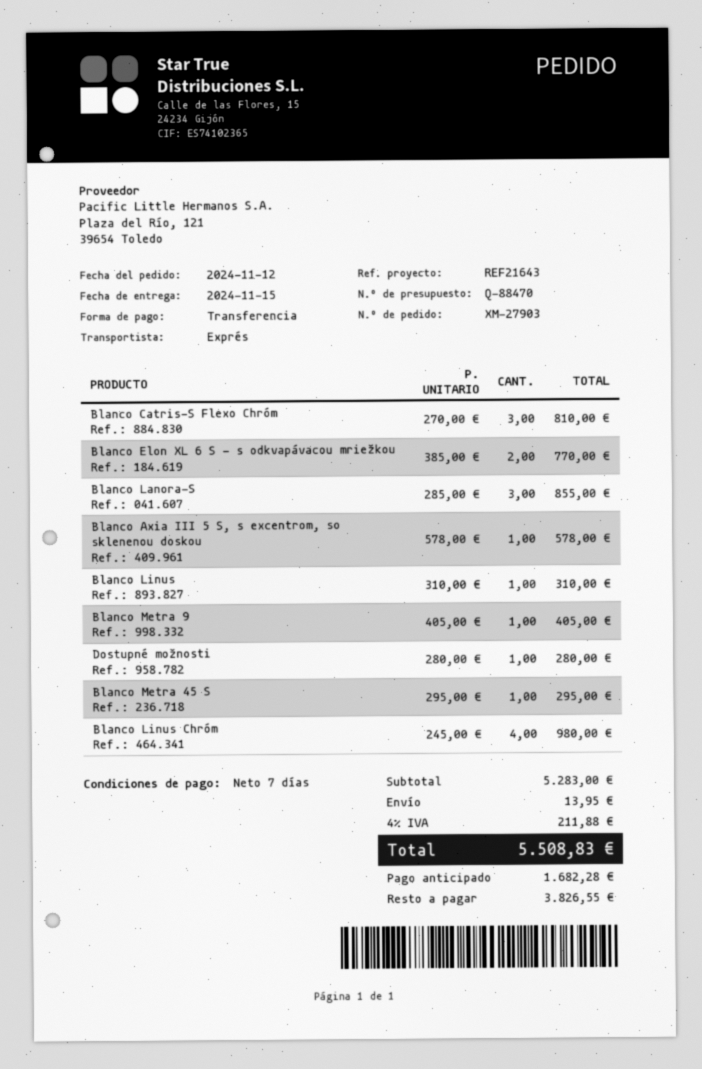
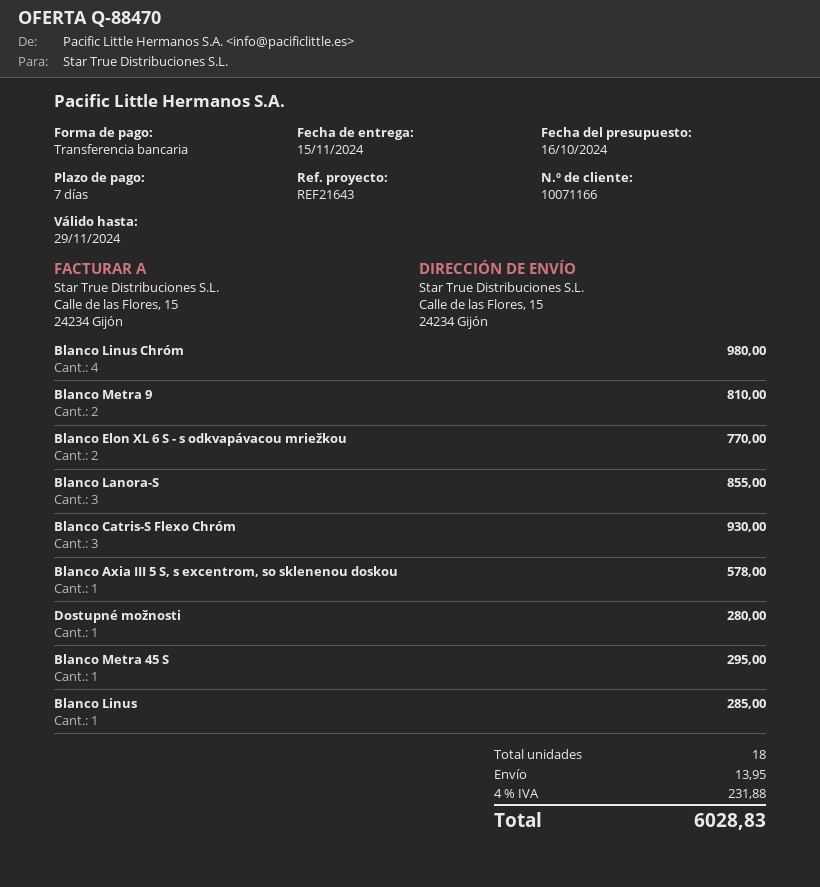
Blanco Catris-S Flexo Chróm: 3 for 810.00 -> 3 for 930.00
Blanco Linus: 1 for 310.00 -> 1 for 285.00
Blanco Metra 9: 1 for 405.00 -> 2 for 810.00
tax: 4% = 211.88 -> 4% = 231.88
total: 5508.83 -> 6028.83

